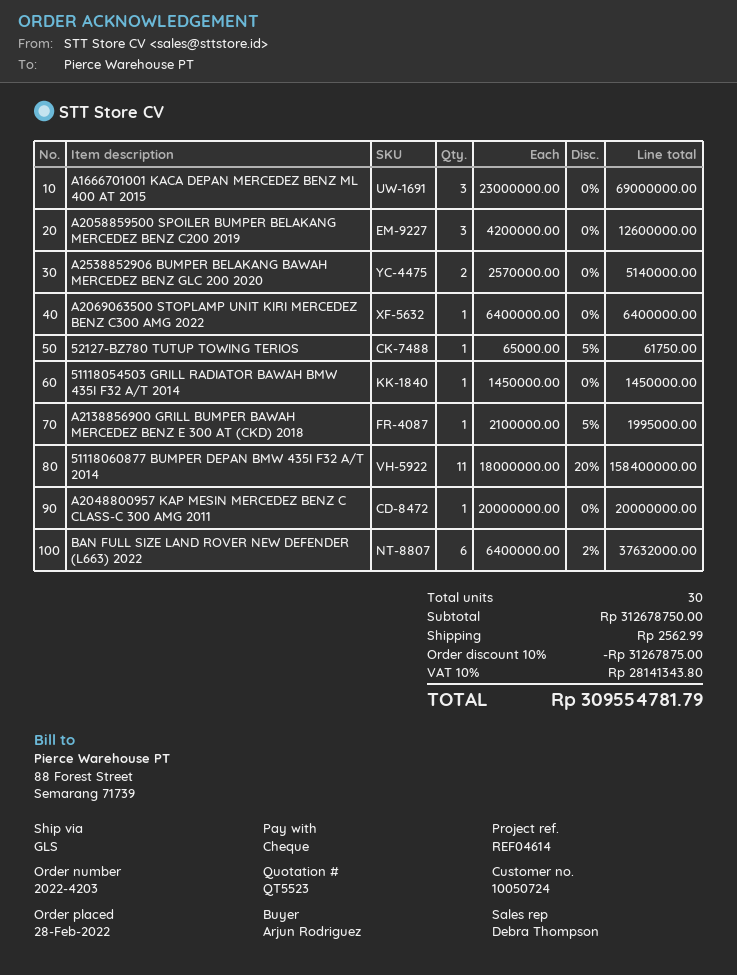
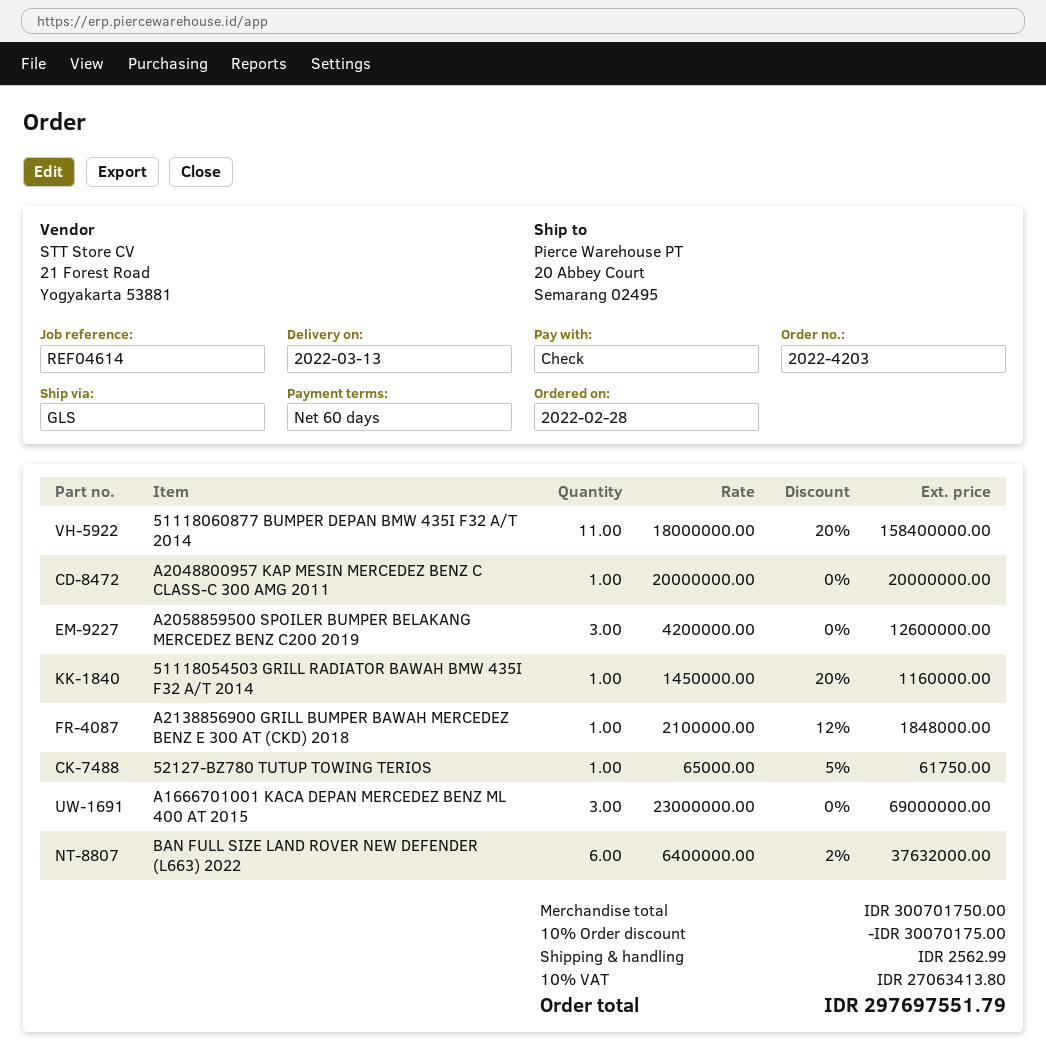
A2538852906 BUMPER BELAKANG BAWAH MERCEDEZ BENZ GLC 200 2020: 2 x 2570000.00 = 5140000.00 -> none
A2069063500 STOPLAMP UNIT KIRI MERCEDEZ BENZ C300 AMG 2022: 1 x 6400000.00 = 6400000.00 -> none
51118054503 GRILL RADIATOR BAWAH BMW 435I F32 A/T 2014: 1 x 1450000.00 = 1450000.00 -> 1 x 1450000.00 - 20% = 1160000.00
A2138856900 GRILL BUMPER BAWAH MERCEDEZ BENZ E 300 AT (CKD) 2018: 1 x 2100000.00 - 5% = 1995000.00 -> 1 x 2100000.00 - 12% = 1848000.00
subtotal: 312678750.00 -> 300701750.00
discount: 10% = 31267875.00 -> 10% = 30070175.00
tax: 10% = 28141343.80 -> 10% = 27063413.80
total: 309554781.79 -> 297697551.79

